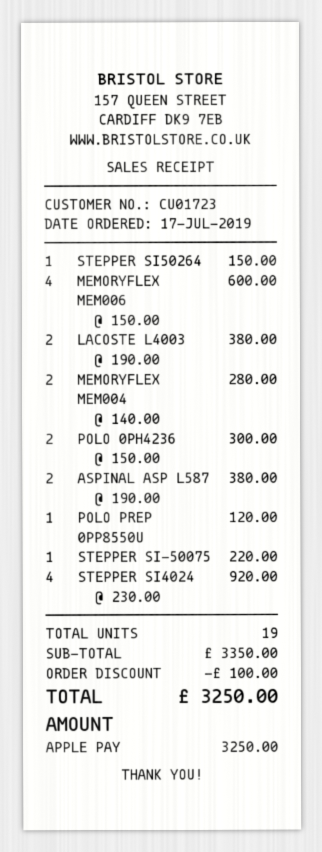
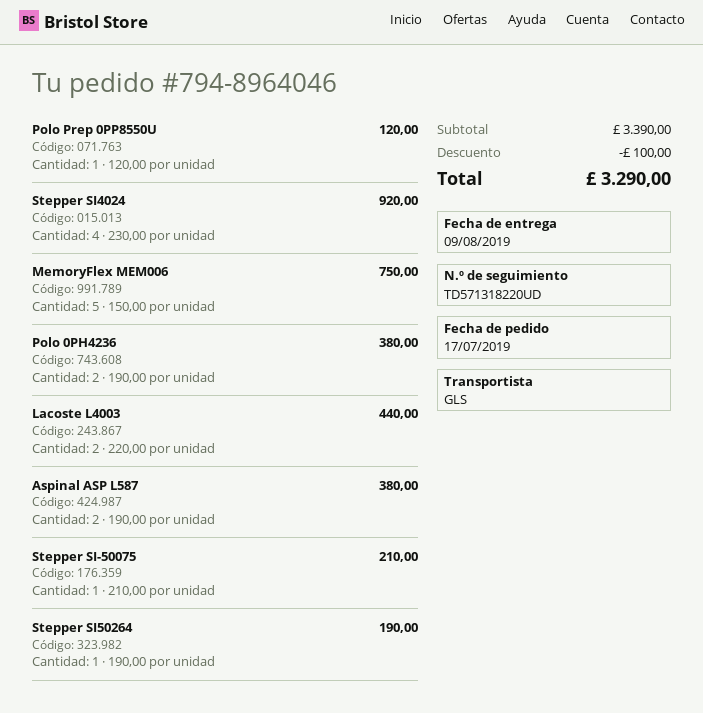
STEPPER SI50264: 1 x 150.00 = 150.00 -> 1 x 190.00 = 190.00
MEMORYFLEX MEM006: 4 x 150.00 = 600.00 -> 5 x 150.00 = 750.00
LACOSTE L4003: 2 x 190.00 = 380.00 -> 2 x 220.00 = 440.00
MEMORYFLEX MEM004: 2 x 140.00 = 280.00 -> none
POLO 0PH4236: 2 x 150.00 = 300.00 -> 2 x 190.00 = 380.00
STEPPER SI-50075: 1 x 220.00 = 220.00 -> 1 x 210.00 = 210.00
subtotal: 3350.00 -> 3390.00
total: 3250.00 -> 3290.00

